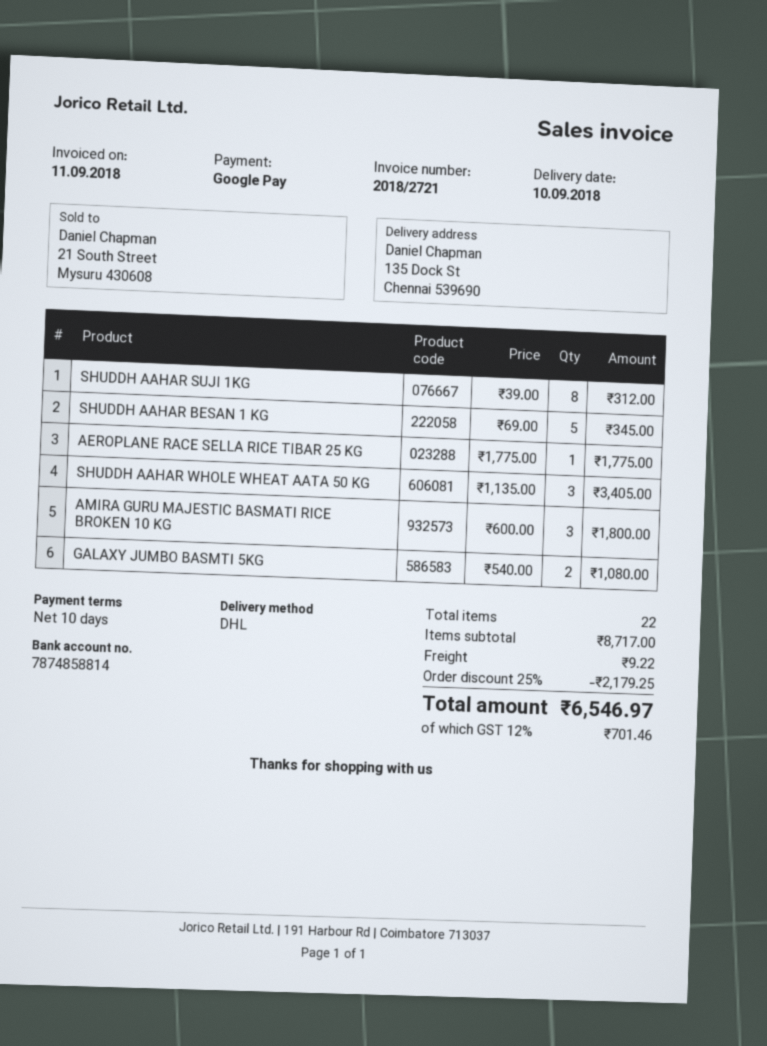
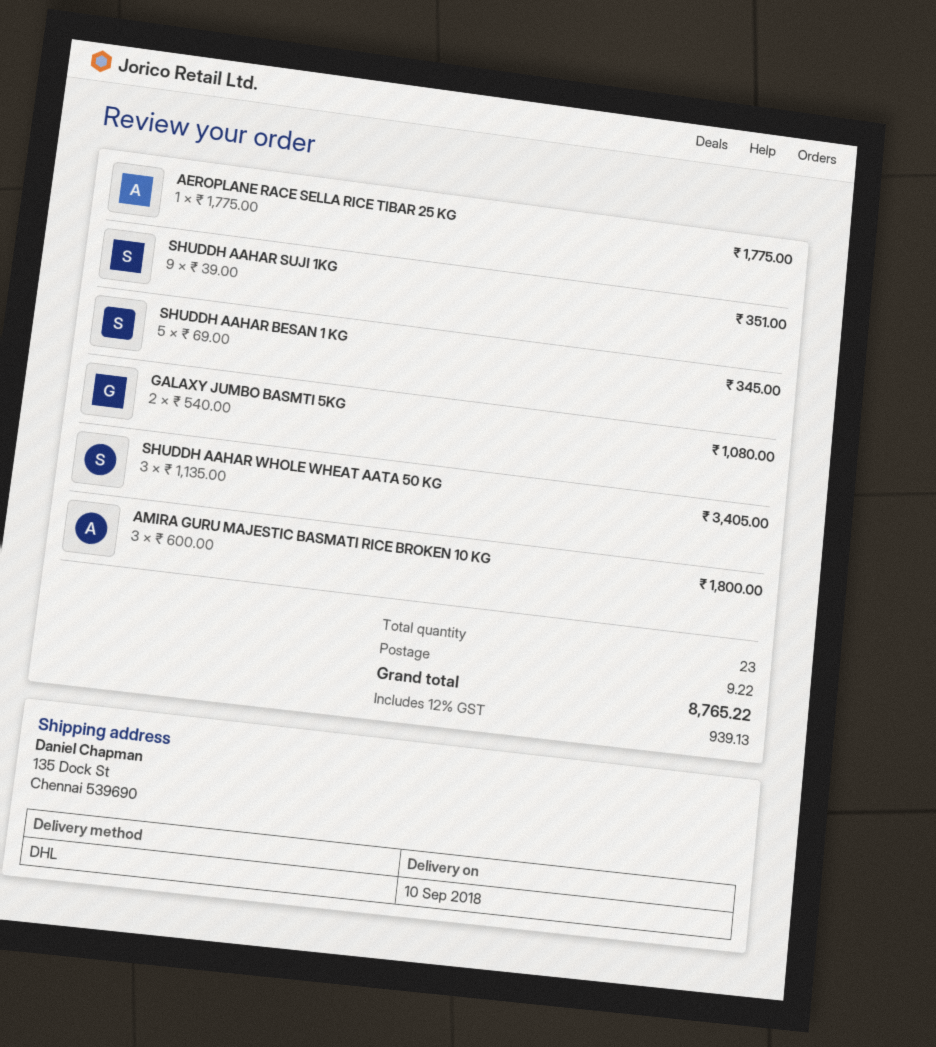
SHUDDH AAHAR SUJI 1KG: 8 x 39.00 = 312.00 -> 9 x 39.00 = 351.00
total quantity: 22 -> 23
discount: 25% = 2179.25 -> none
tax: 12% = 701.46 -> 12% = 939.13
total: 6546.97 -> 8765.22

